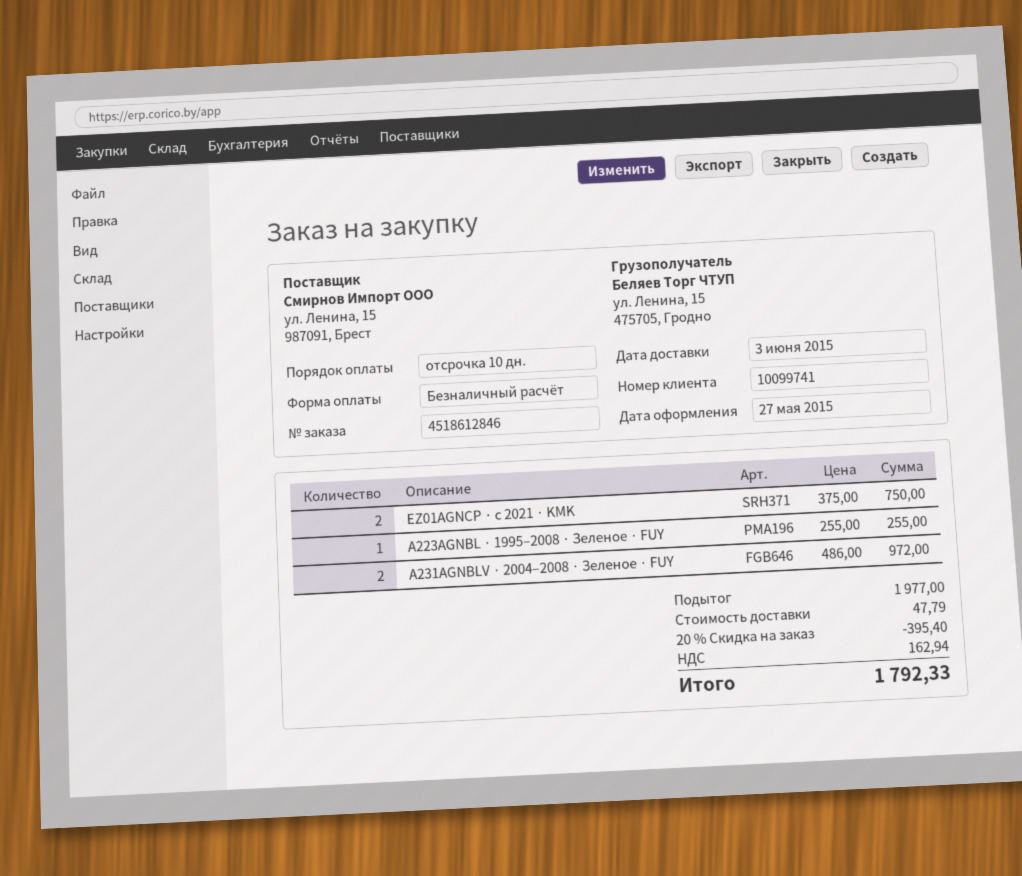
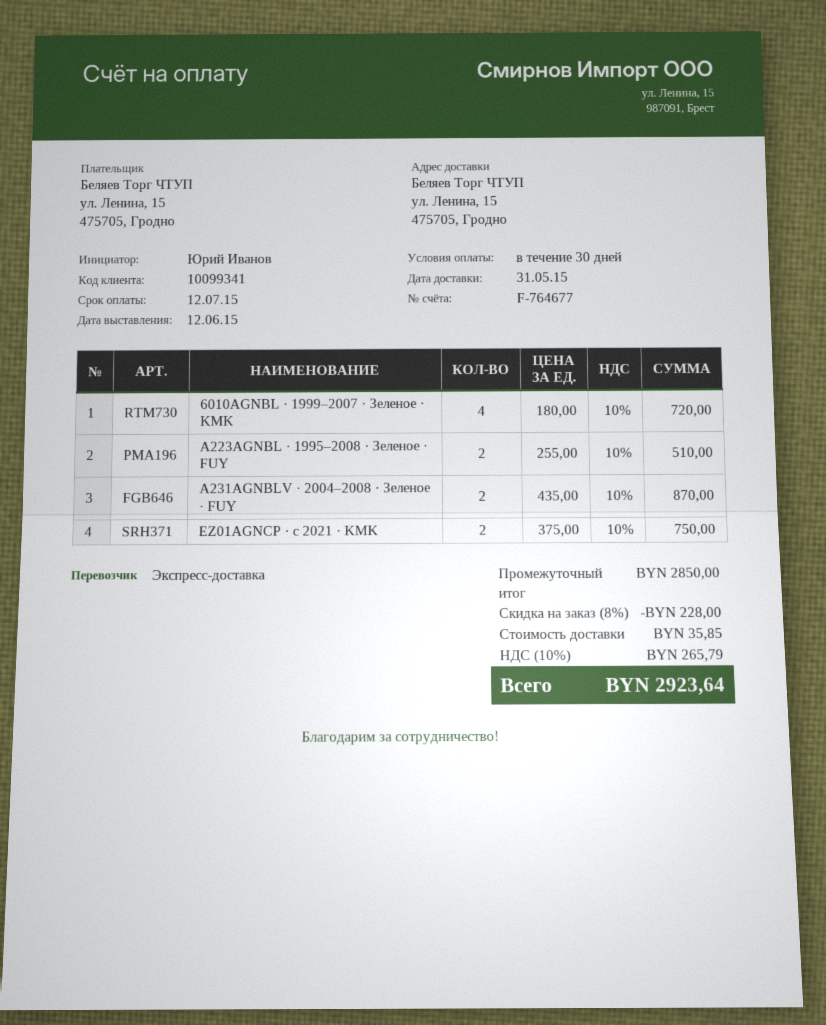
delivery date: 2015-06-03 -> 2015-05-31
payment terms: 10 days -> 30 days
customer number: 10099741 -> 10099341
A223AGNBL · 1995–2008 · Зеленое · FUY: 1 x 255.00 = 255.00 -> 2 x 255.00 = 510.00
A231AGNBLV · 2004–2008 · Зеленое · FUY: 2 x 486.00 = 972.00 -> 2 x 435.00 = 870.00
6010AGNBL · 1999–2007 · Зеленое · KMK: none -> 4 x 180.00 = 720.00
subtotal: 1977.00 -> 2850.00
discount: 20% = 395.40 -> 8% = 228.00
shipping: 47.79 -> 35.85
tax: 162.94 -> 265.79
total: 1792.33 -> 2923.64

